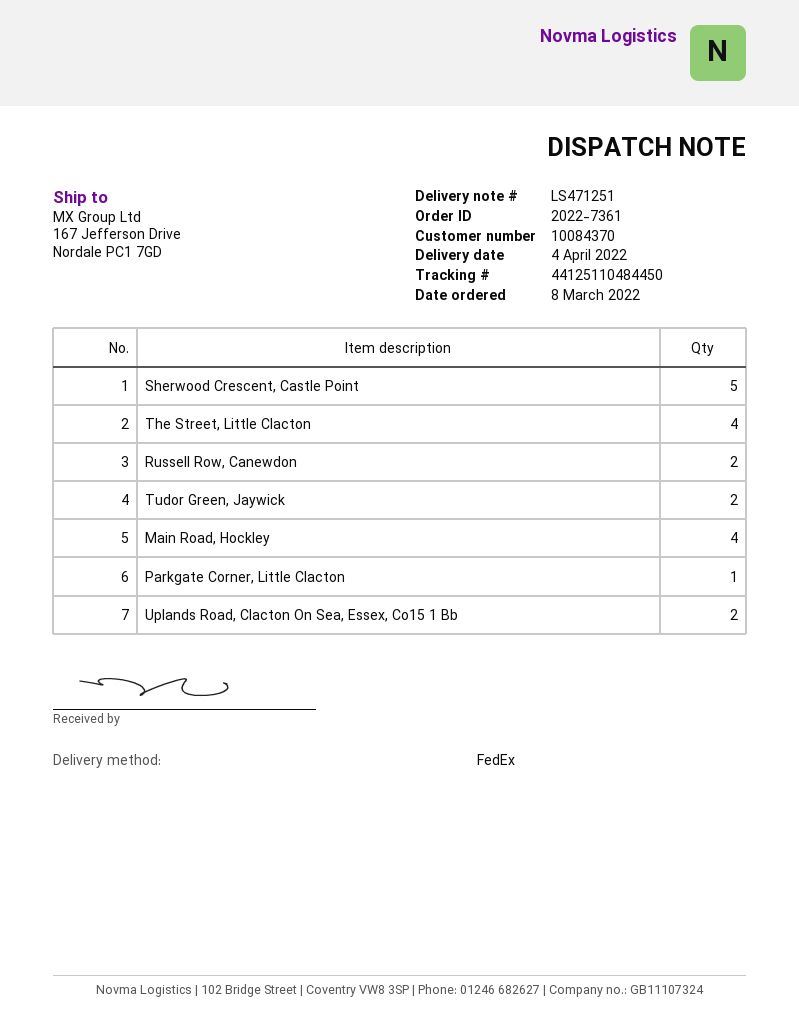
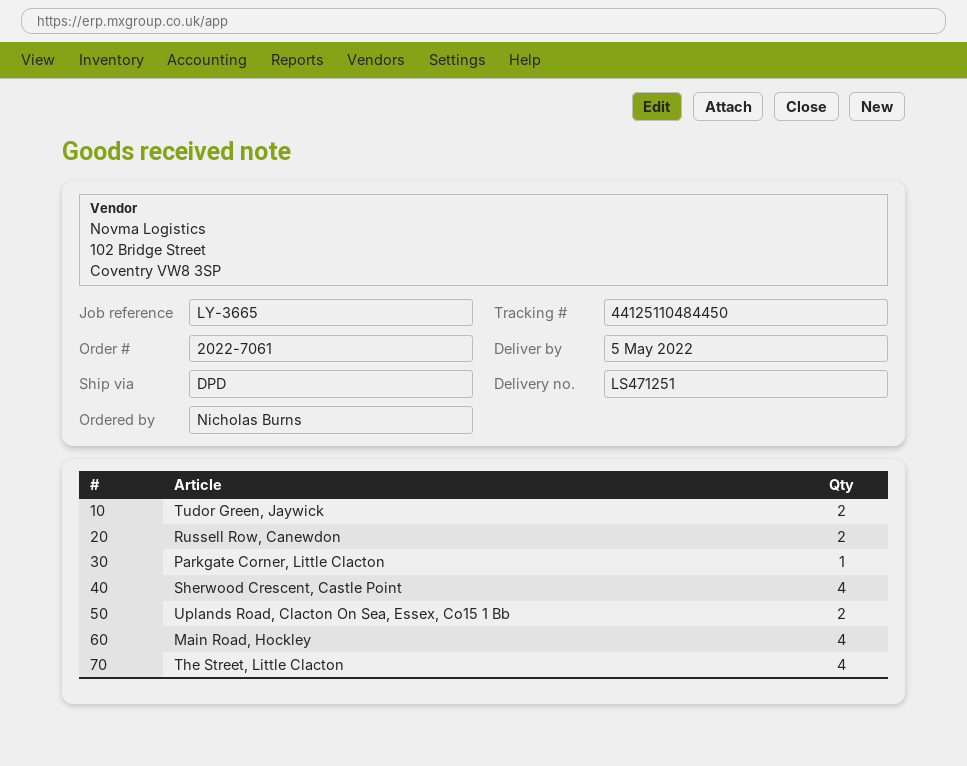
order number: 2022-7361 -> 2022-7061
delivery date: 2022-04-04 -> 2022-05-05
shipping method: FedEx -> DPD
Sherwood Crescent, Castle Point: 5 -> 4

